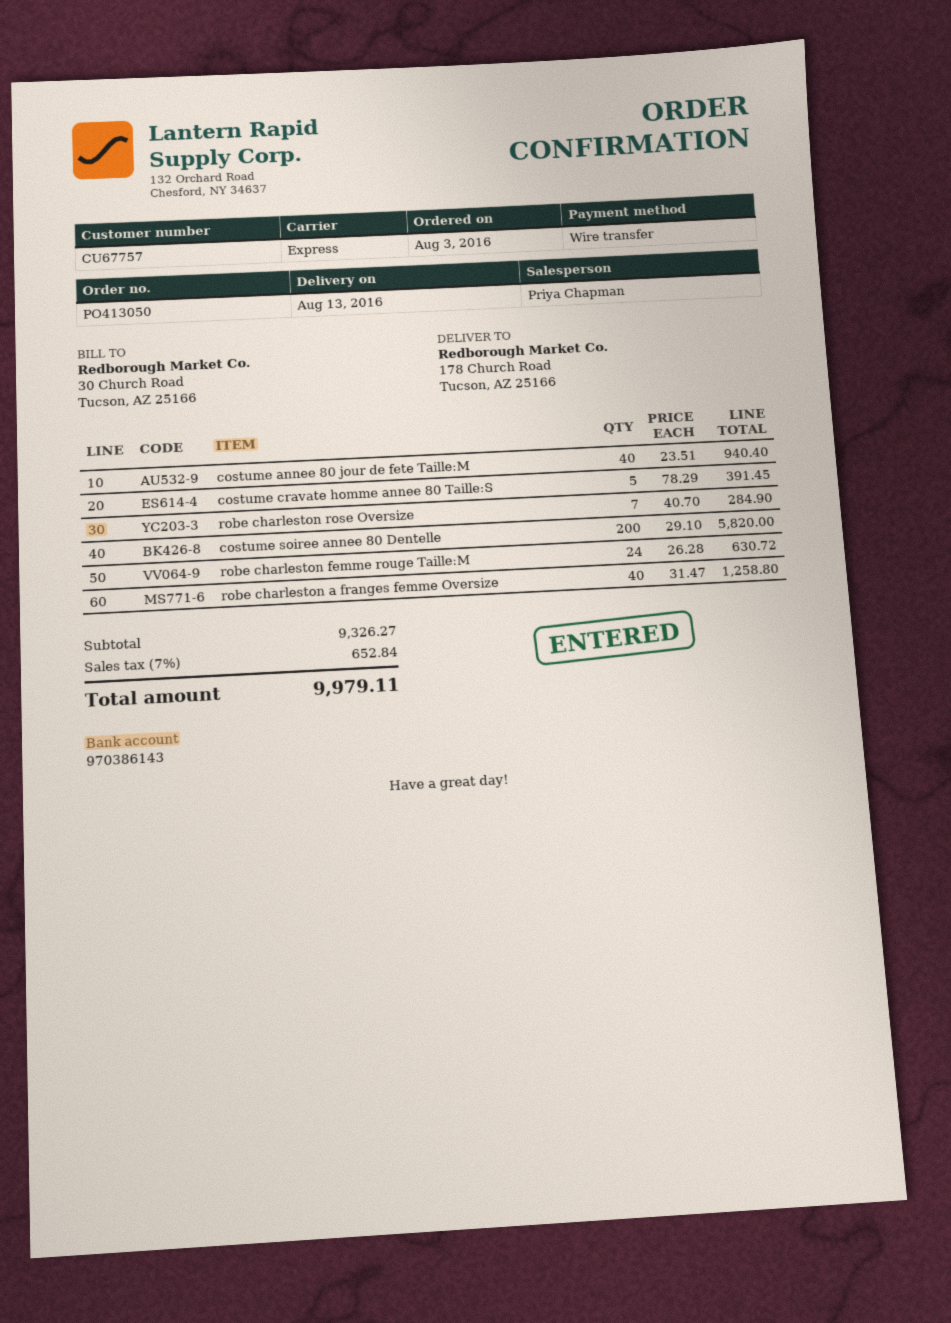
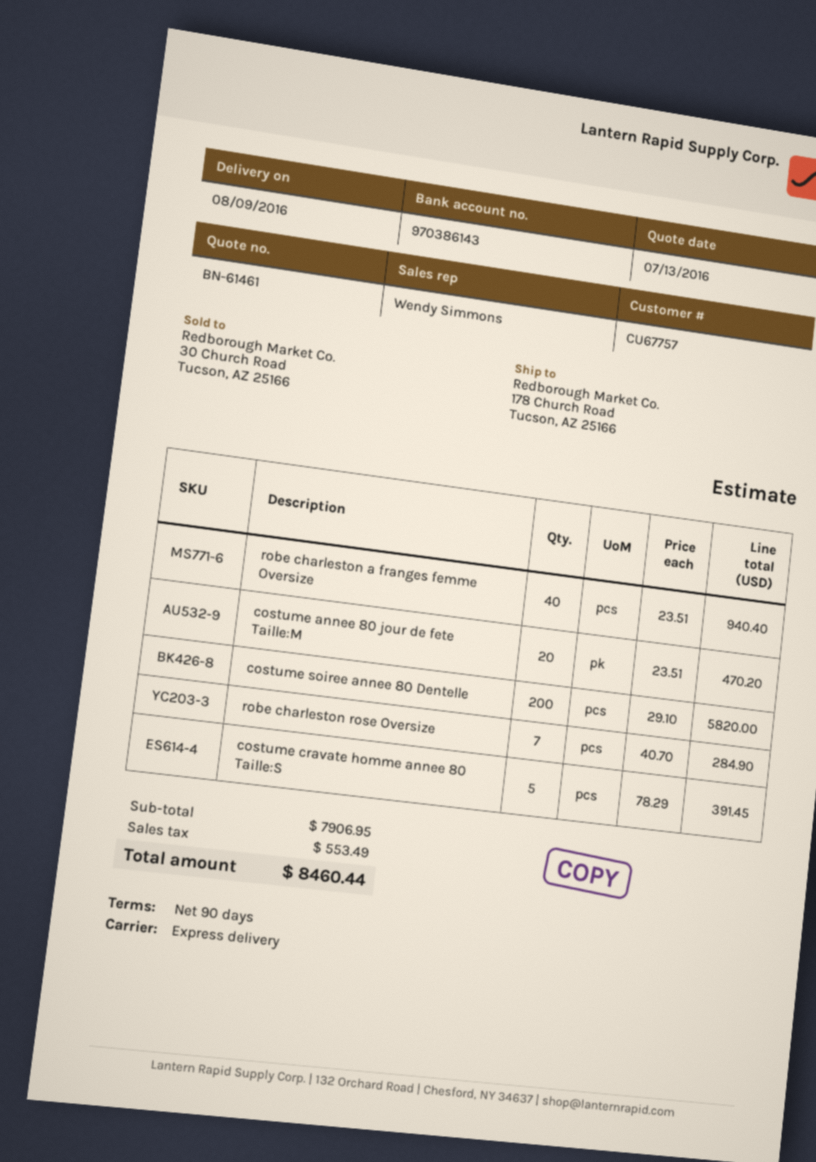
delivery date: 2016-08-13 -> 2016-08-09
sales rep: Priya Chapman -> Wendy Simmons
costume annee 80 jour de fete Taille:M: 40 x 23.51 = 940.40 -> 20 x 23.51 = 470.20
robe charleston femme rouge Taille:M: 24 x 26.28 = 630.72 -> none
robe charleston a franges femme Oversize: 40 x 31.47 = 1258.80 -> 40 x 23.51 = 940.40
subtotal: 9326.27 -> 7906.95
tax: 652.84 -> 553.49
total: 9979.11 -> 8460.44

